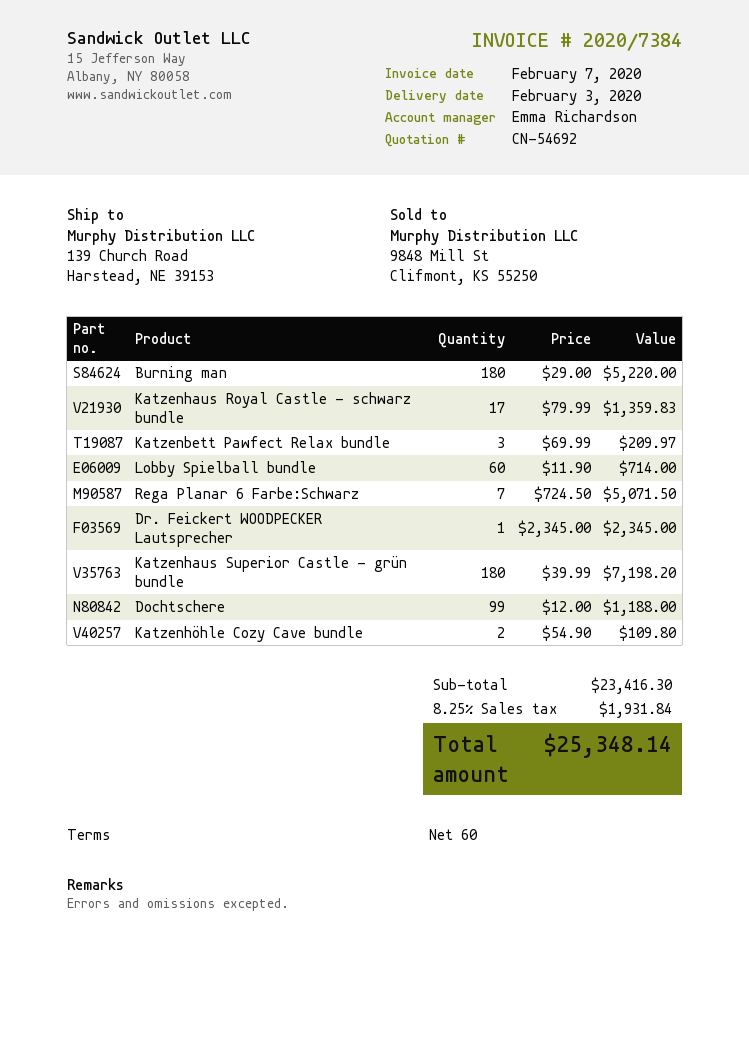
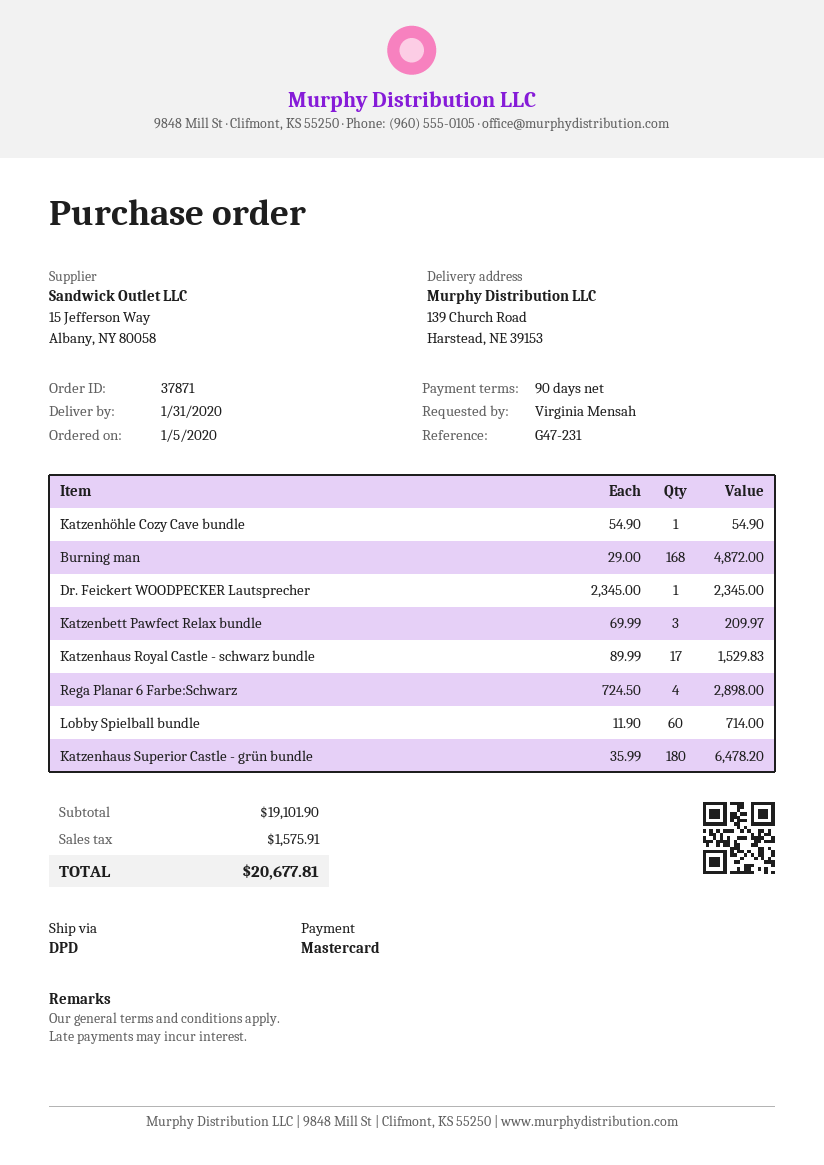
delivery date: 2020-02-03 -> 2020-01-31
payment terms: 60 days -> 90 days
Burning man: 180 x 29.00 = 5220.00 -> 168 x 29.00 = 4872.00
Katzenhaus Royal Castle - schwarz bundle: 17 x 79.99 = 1359.83 -> 17 x 89.99 = 1529.83
Rega Planar 6 Farbe:Schwarz: 7 x 724.50 = 5071.50 -> 4 x 724.50 = 2898.00
Katzenhaus Superior Castle - grün bundle: 180 x 39.99 = 7198.20 -> 180 x 35.99 = 6478.20
Dochtschere: 99 x 12.00 = 1188.00 -> none
Katzenhöhle Cozy Cave bundle: 2 x 54.90 = 109.80 -> 1 x 54.90 = 54.90
subtotal: 23416.30 -> 19101.90
tax: 1931.84 -> 1575.91
total: 25348.14 -> 20677.81

